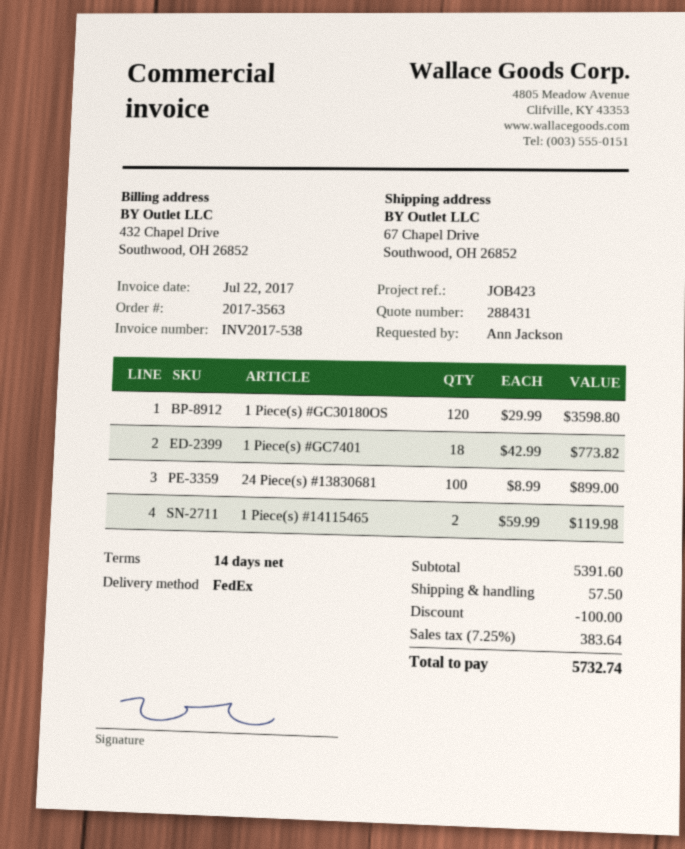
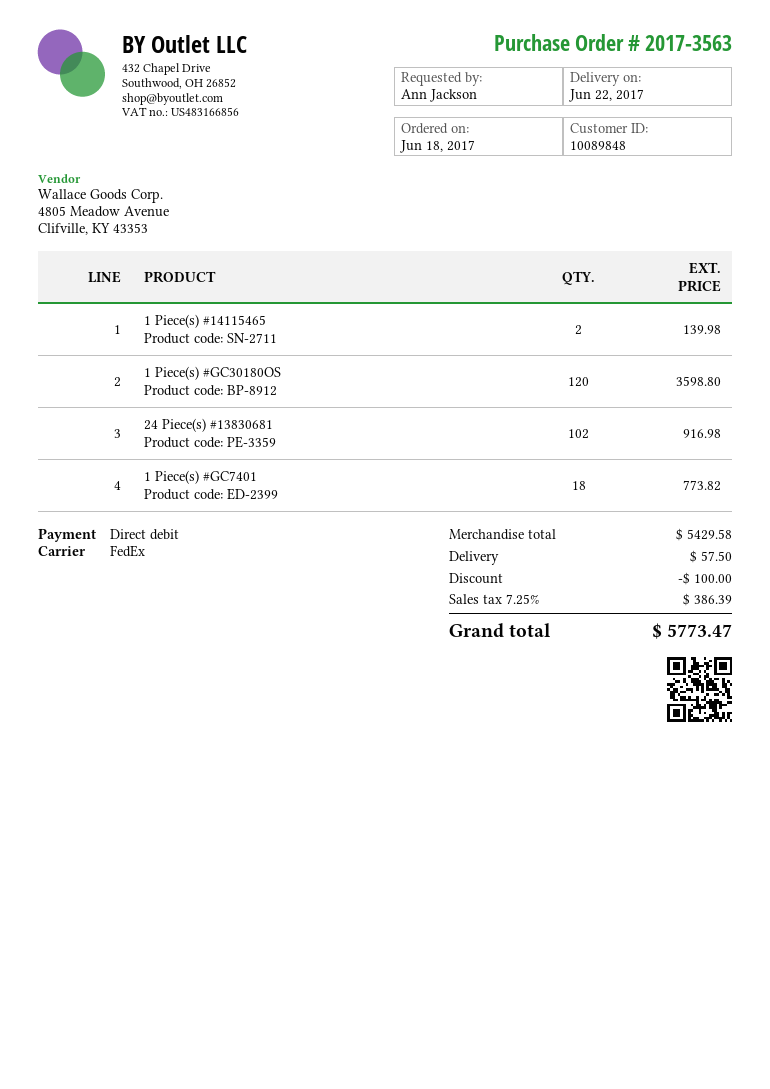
24 Piece(s) #13830681: 100 for 899.00 -> 102 for 916.98
1 Piece(s) #14115465: 2 for 119.98 -> 2 for 139.98
subtotal: 5391.60 -> 5429.58
tax: 7.25% = 383.64 -> 7.25% = 386.39
total: 5732.74 -> 5773.47

